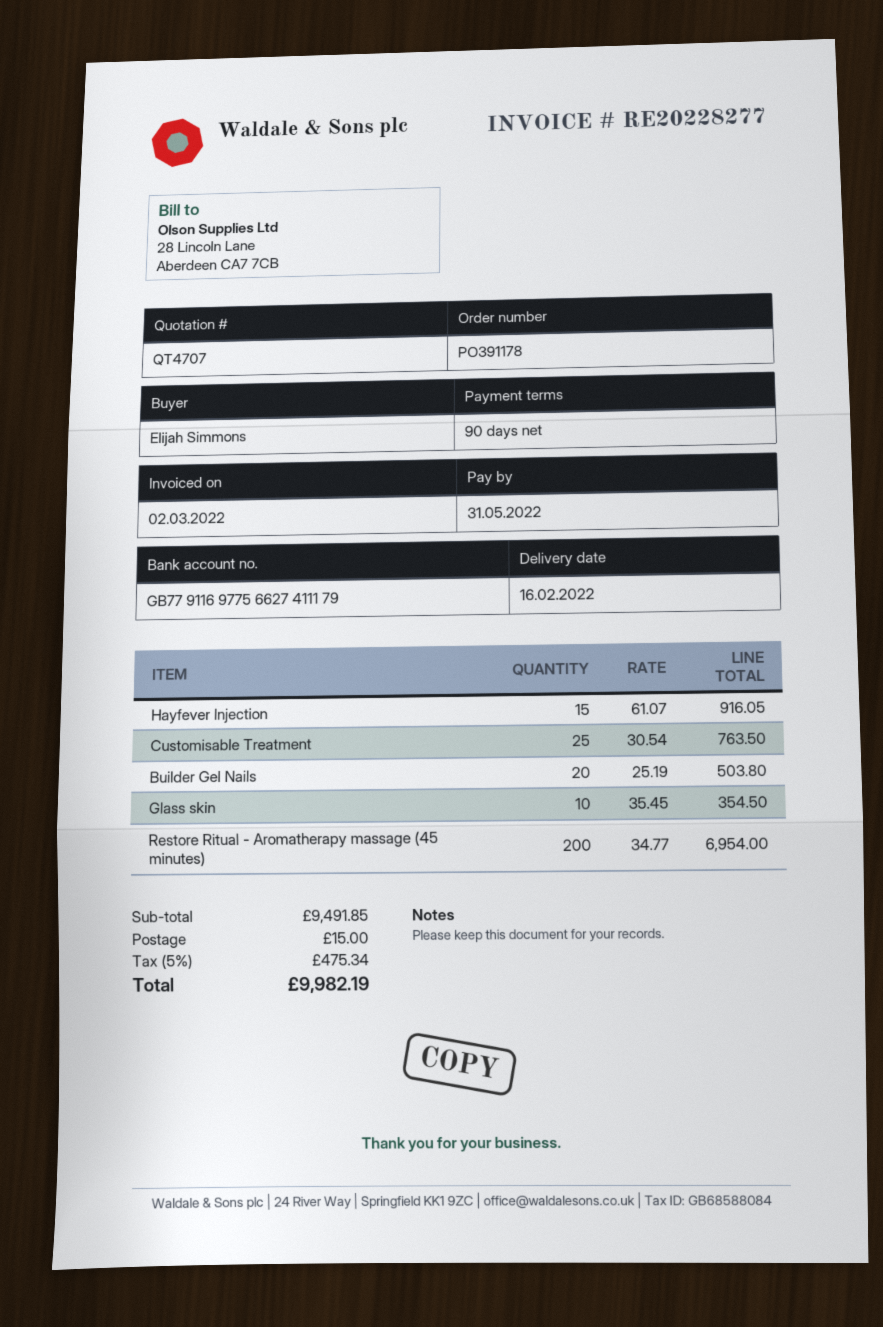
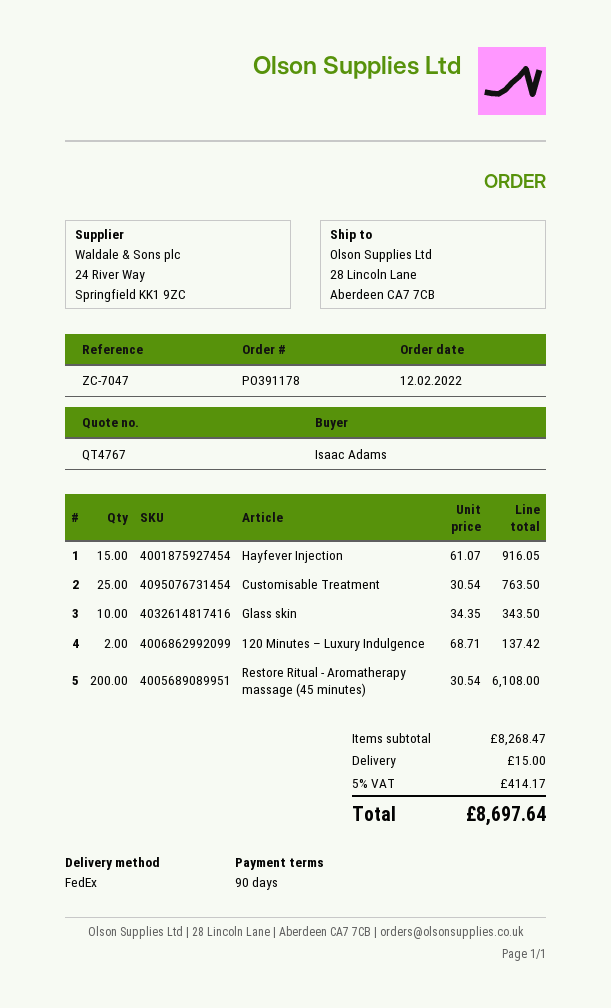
quote number: QT4707 -> QT4767
ordered by: Elijah Simmons -> Isaac Adams
Builder Gel Nails: 20 x 25.19 = 503.80 -> none
Glass skin: 10 x 35.45 = 354.50 -> 10 x 34.35 = 343.50
Restore Ritual - Aromatherapy massage (45 minutes): 200 x 34.77 = 6954.00 -> 200 x 30.54 = 6108.00
120 Minutes – Luxury Indulgence: none -> 2 x 68.71 = 137.42
subtotal: 9491.85 -> 8268.47
tax: 5% = 475.34 -> 5% = 414.17
total: 9982.19 -> 8697.64

